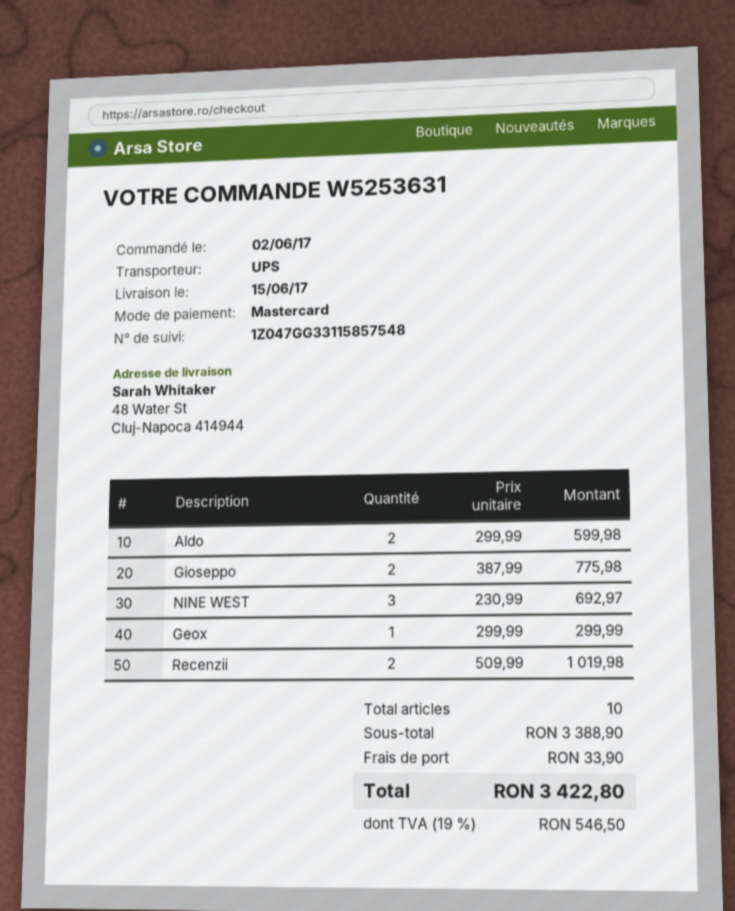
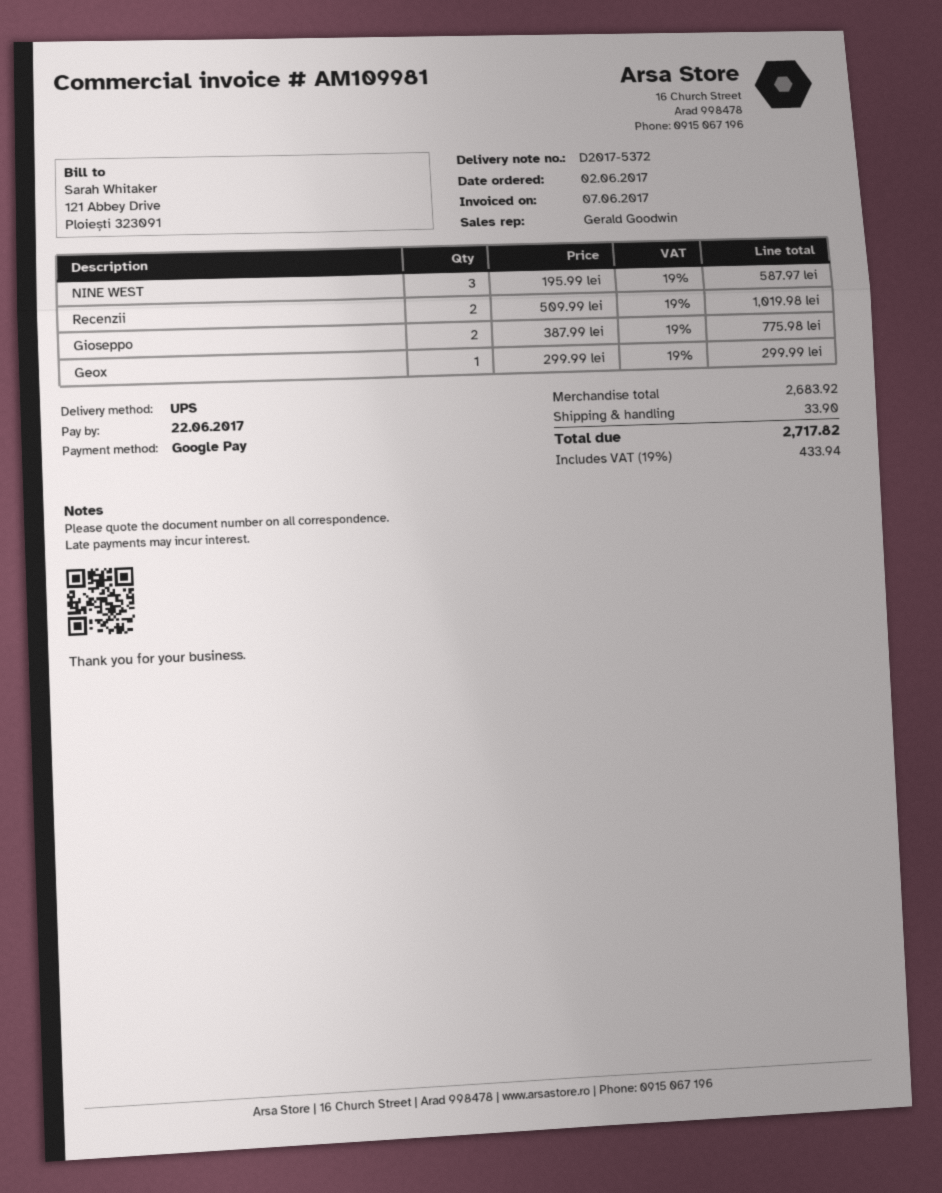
payment method: Mastercard -> Google Pay
Aldo: 2 x 299.99 = 599.98 -> none
NINE WEST: 3 x 230.99 = 692.97 -> 3 x 195.99 = 587.97
subtotal: 3388.90 -> 2683.92
tax: 19% = 546.50 -> 19% = 433.94
total: 3422.80 -> 2717.82

